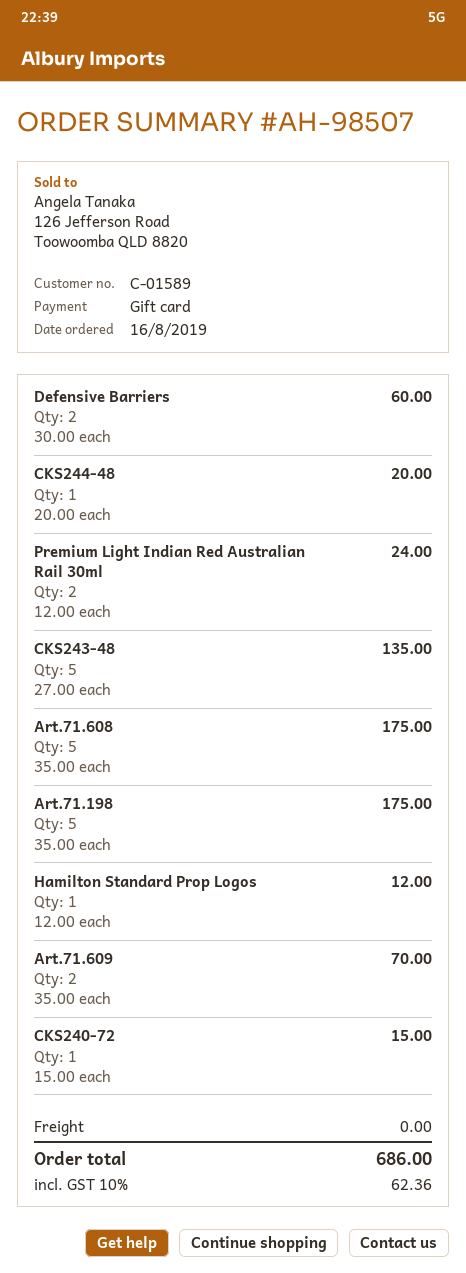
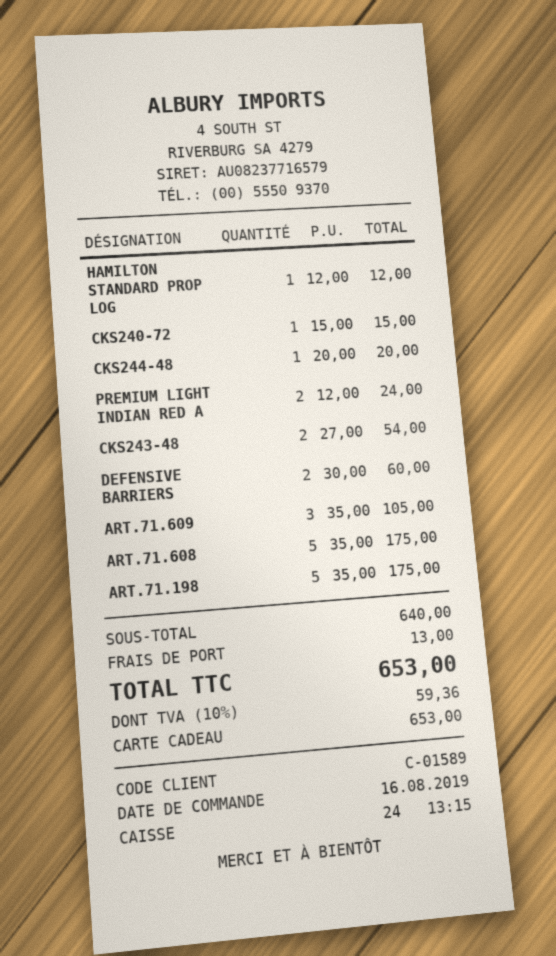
CKS243-48: 5 x 27.00 = 135.00 -> 2 x 27.00 = 54.00
Art.71.609: 2 x 35.00 = 70.00 -> 3 x 35.00 = 105.00
shipping: 0.00 -> 13.00
tax: 10% = 62.36 -> 10% = 59.36
total: 686.00 -> 653.00

